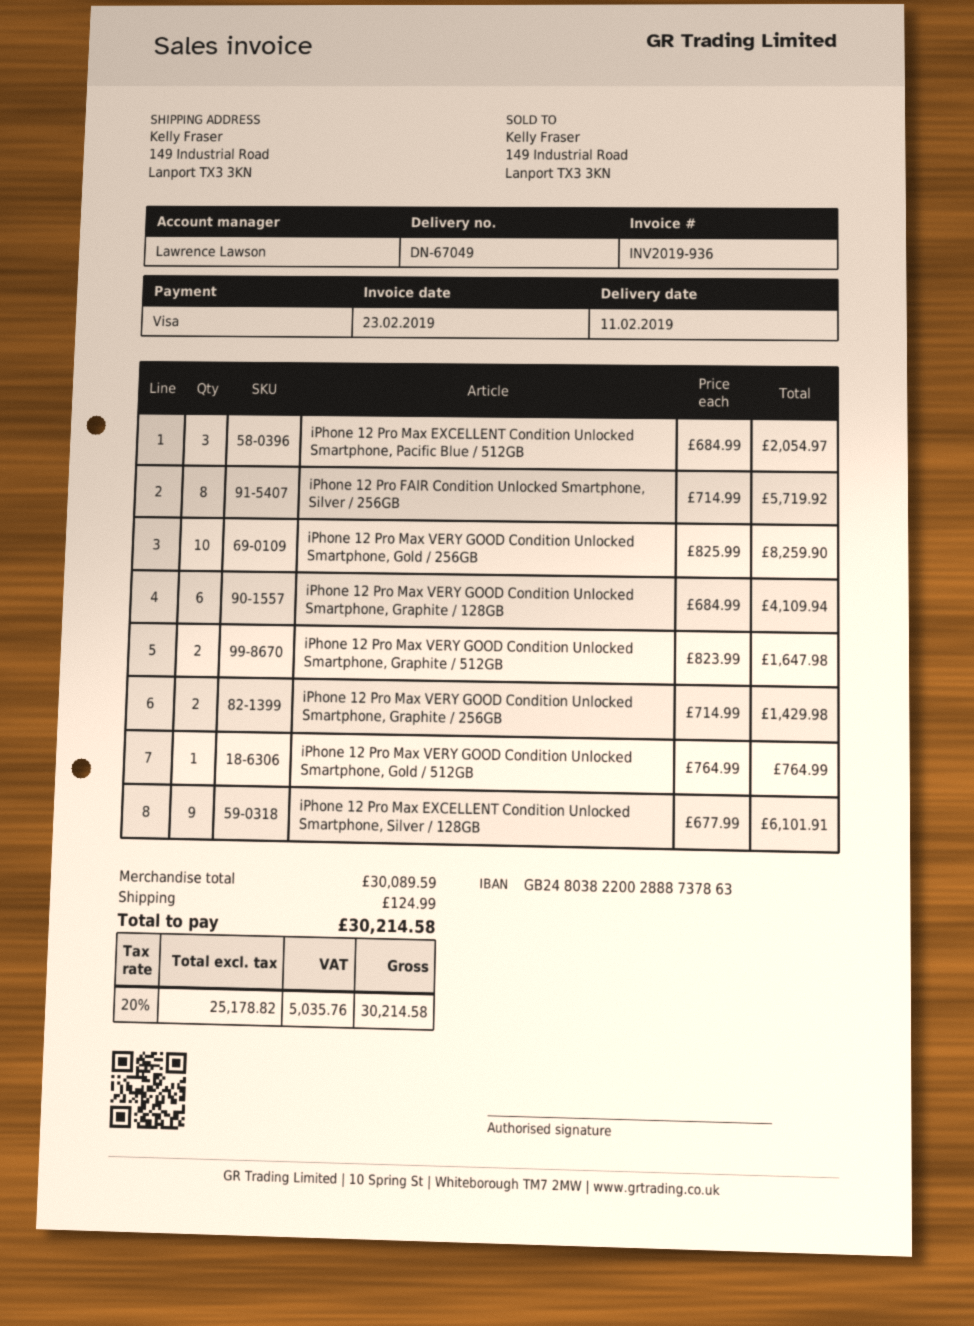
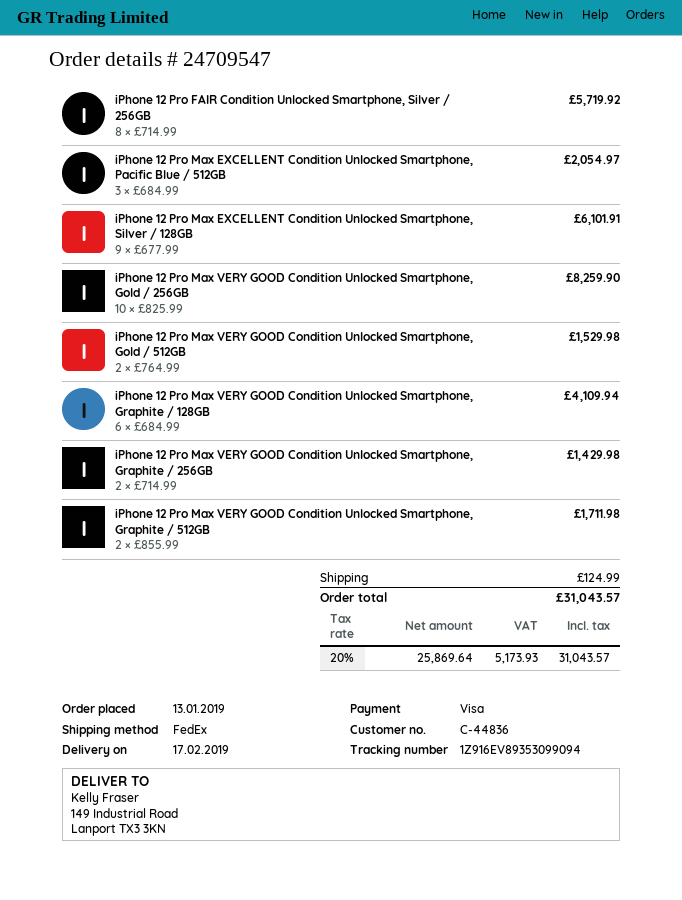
delivery date: 2019-02-11 -> 2019-02-17
iPhone 12 Pro Max VERY GOOD Condition Unlocked Smartphone, Graphite / 512GB: 2 x 823.99 = 1647.98 -> 2 x 855.99 = 1711.98
iPhone 12 Pro Max VERY GOOD Condition Unlocked Smartphone, Gold / 512GB: 1 x 764.99 = 764.99 -> 2 x 764.99 = 1529.98
net: 25178.82 -> 25869.64
tax: 20% = 5035.76 -> 20% = 5173.93
total: 30214.58 -> 31043.57

